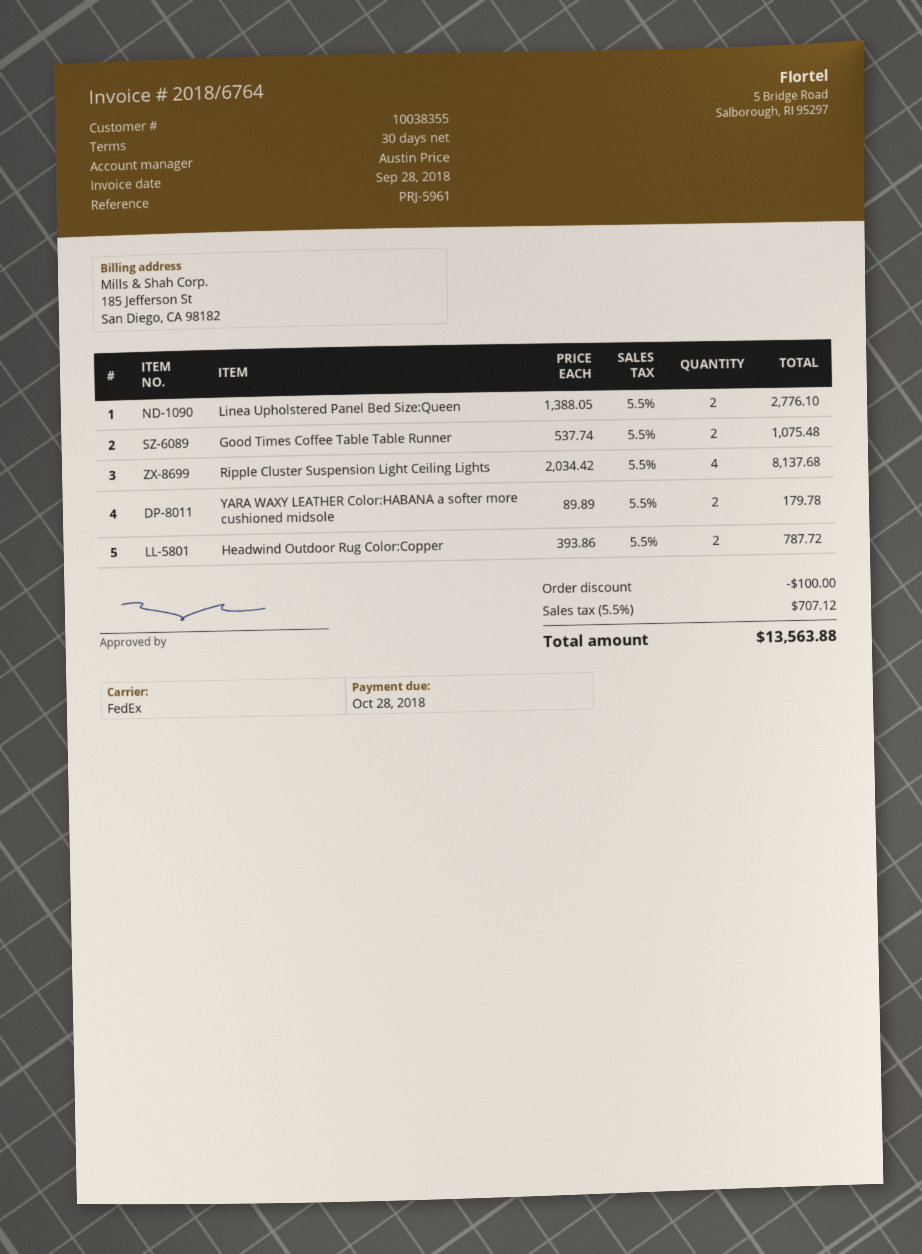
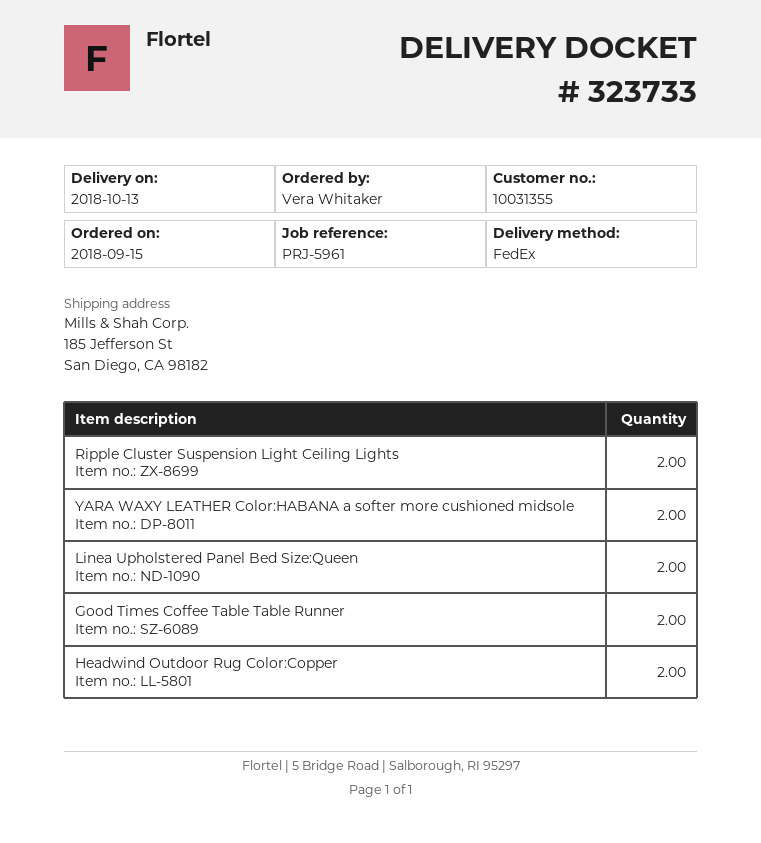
customer number: 10038355 -> 10031355
Ripple Cluster Suspension Light Ceiling Lights: 4 -> 2

